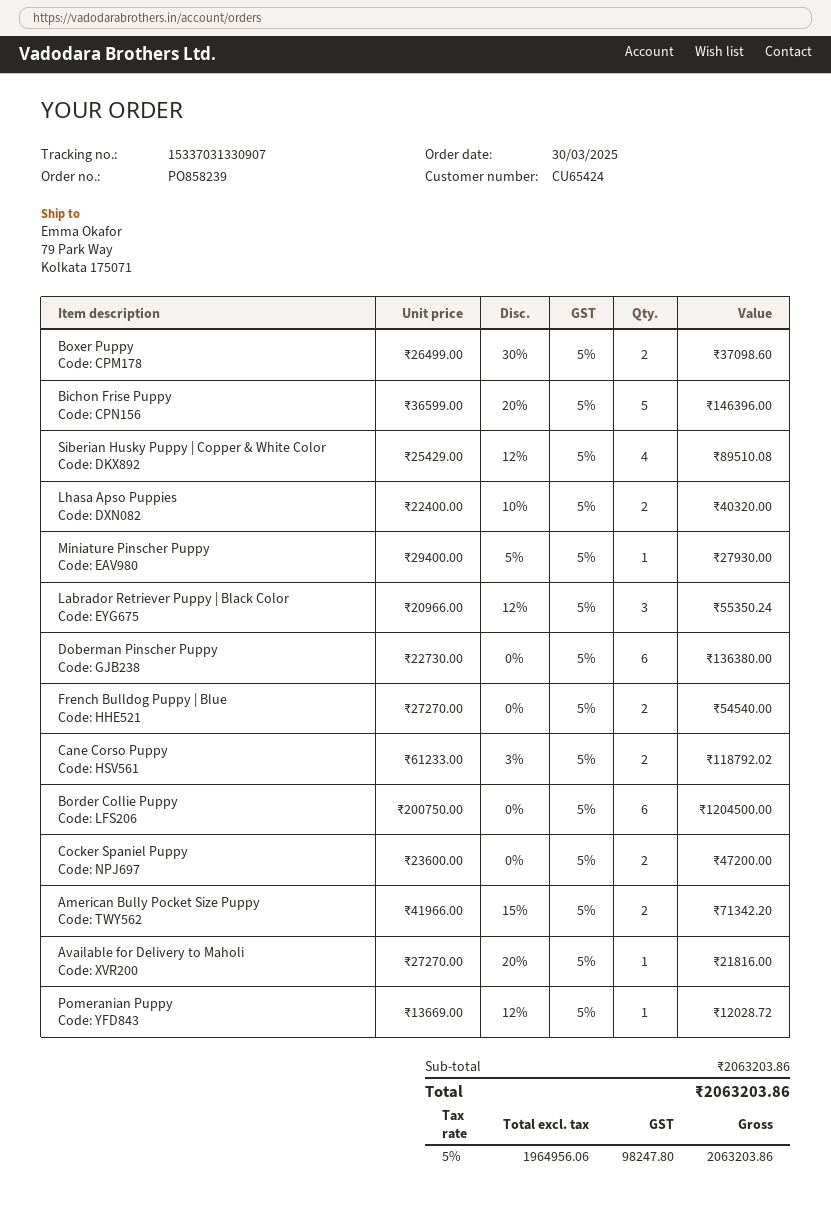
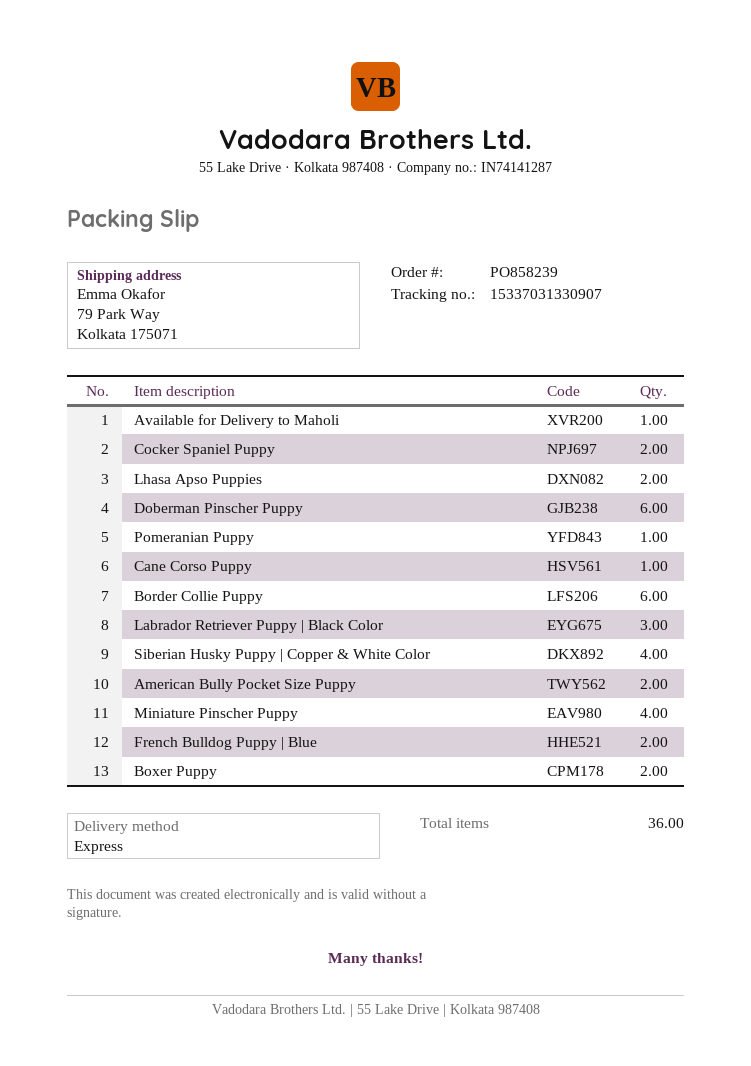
Bichon Frise Puppy: 5 -> none
Miniature Pinscher Puppy: 1 -> 4
Cane Corso Puppy: 2 -> 1

